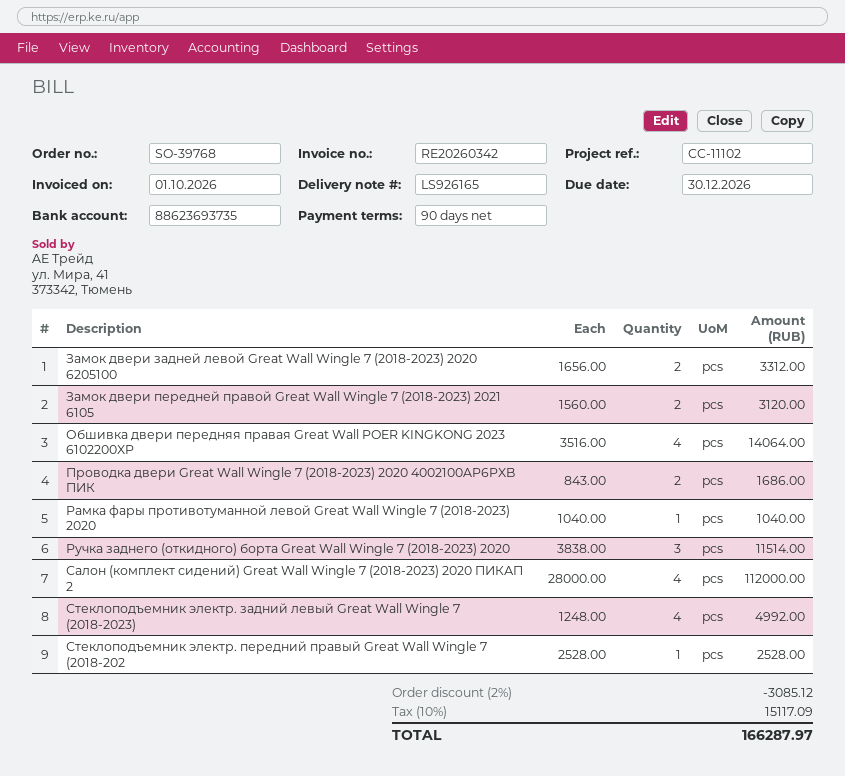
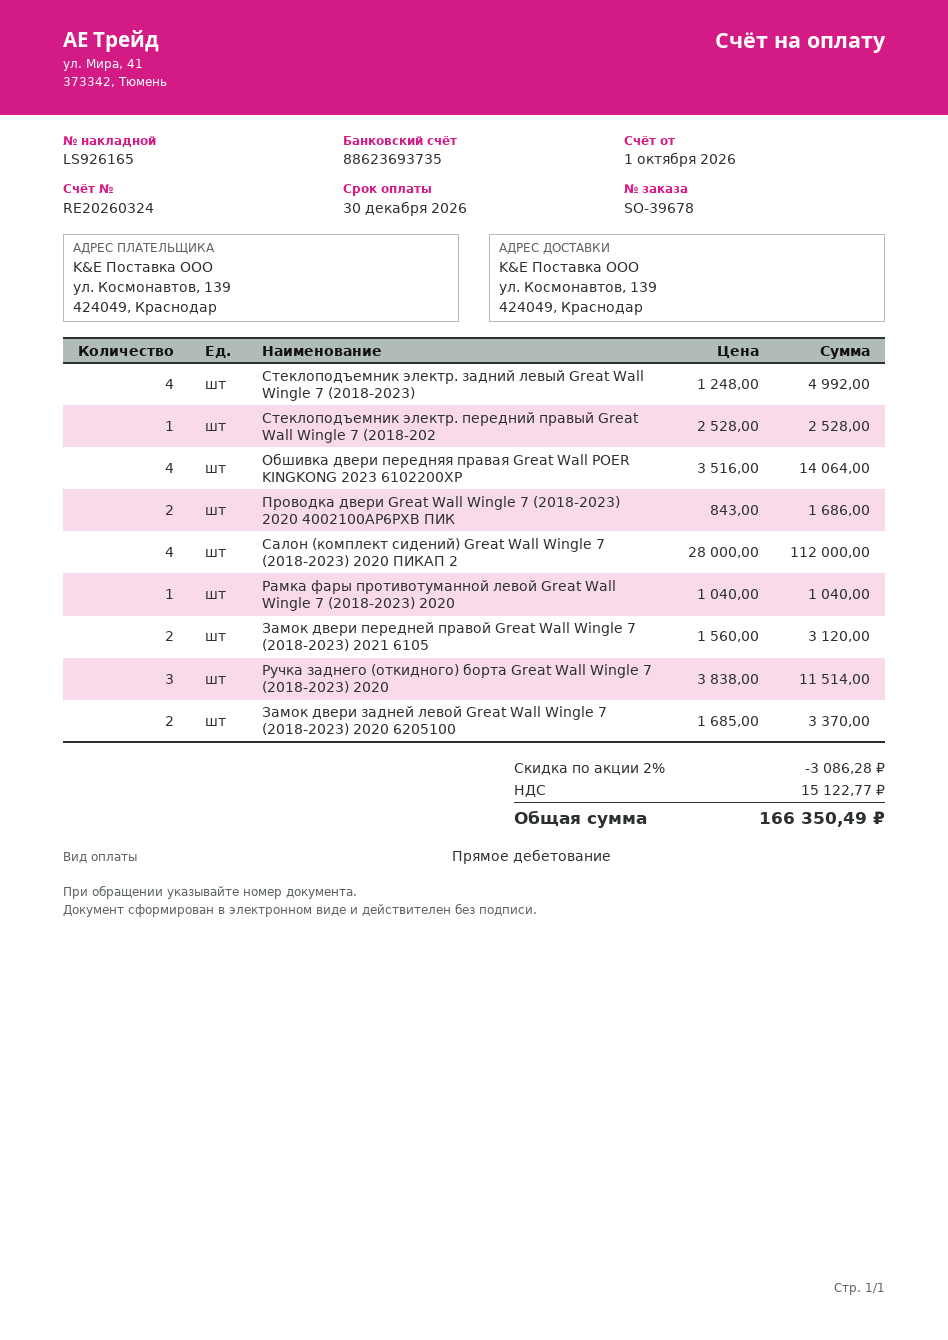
order number: SO-39768 -> SO-39678
invoice number: RE20260342 -> RE20260324
Замок двери задней левой Great Wall Wingle 7 (2018-2023) 2020 6205100: 2 x 1656.00 = 3312.00 -> 2 x 1685.00 = 3370.00
discount: 2% = 3085.12 -> 2% = 3086.28
tax: 15117.09 -> 15122.77
total: 166287.97 -> 166350.49

